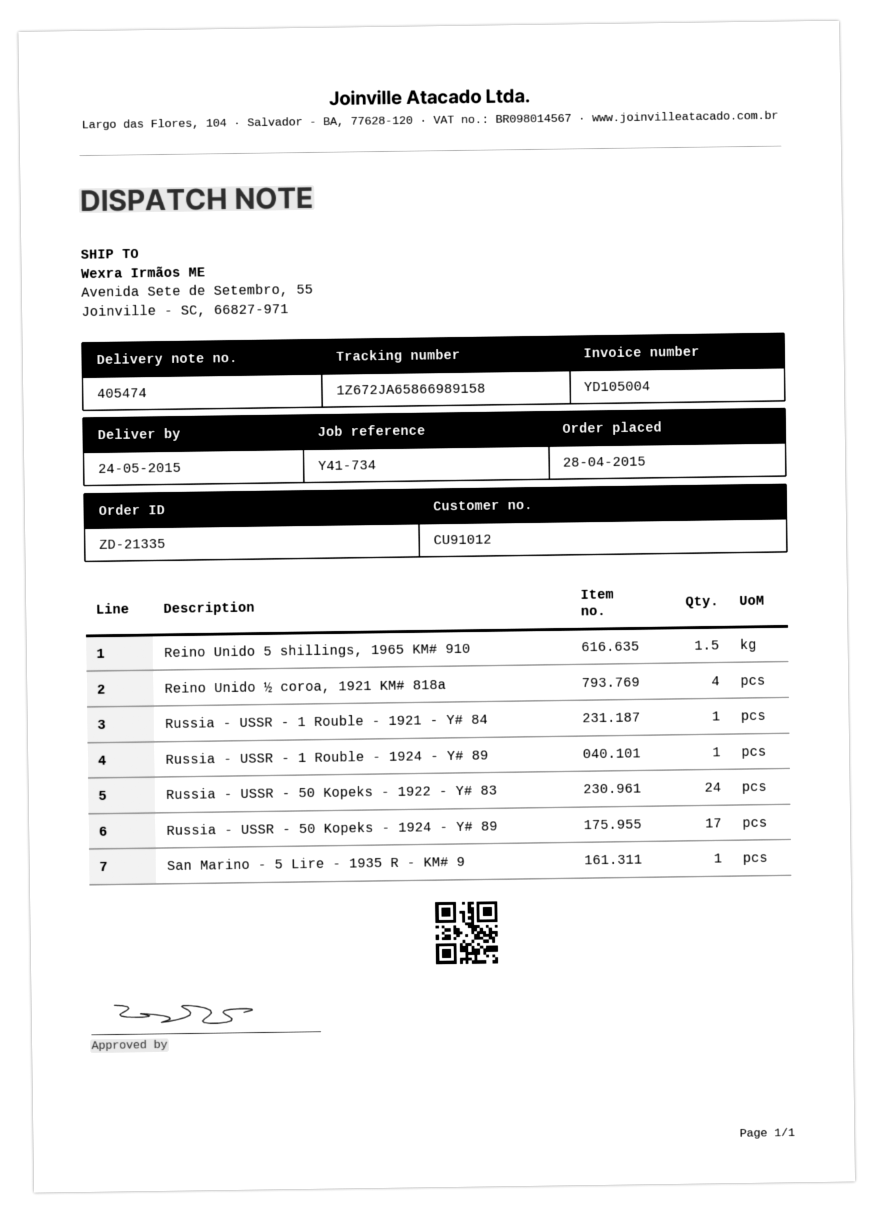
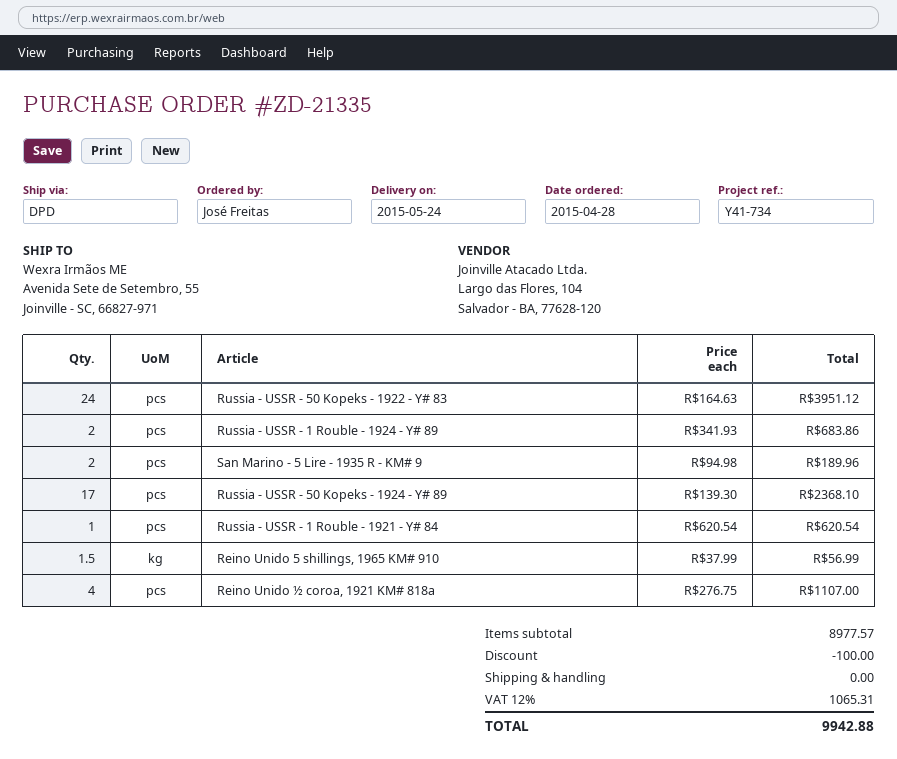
Russia - USSR - 1 Rouble - 1924 - Y# 89: 1 -> 2
San Marino - 5 Lire - 1935 R - KM# 9: 1 -> 2

